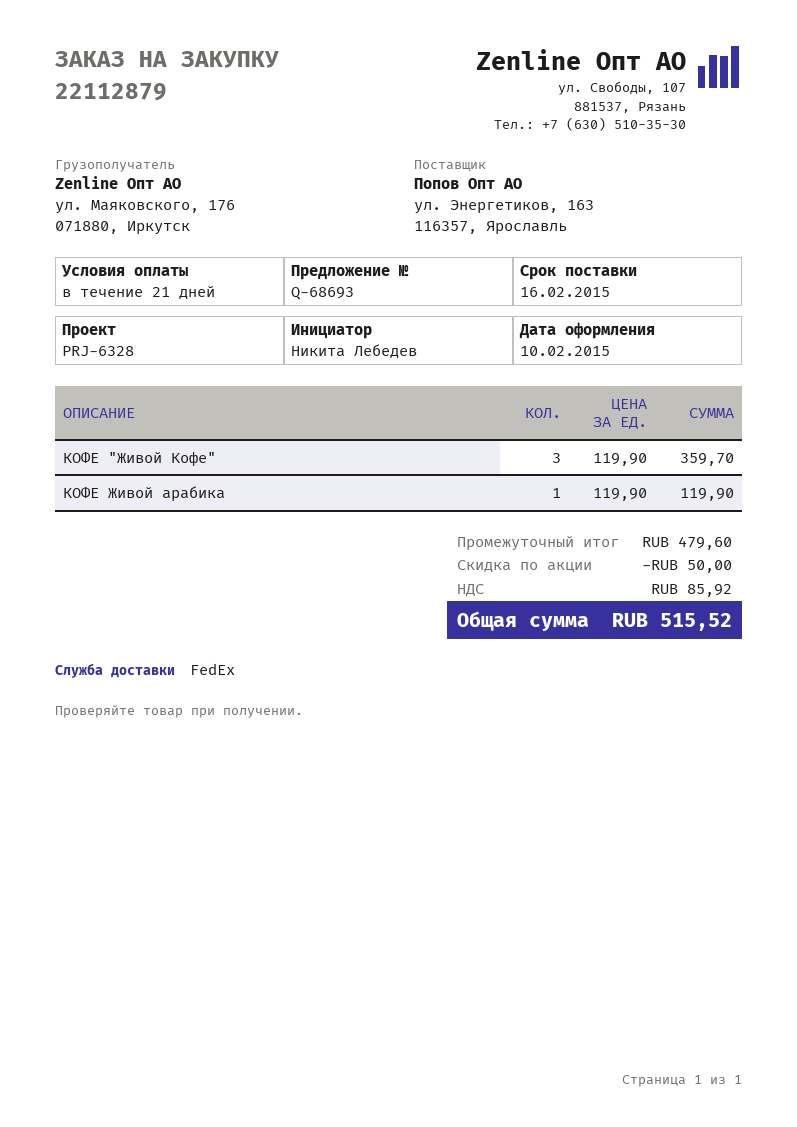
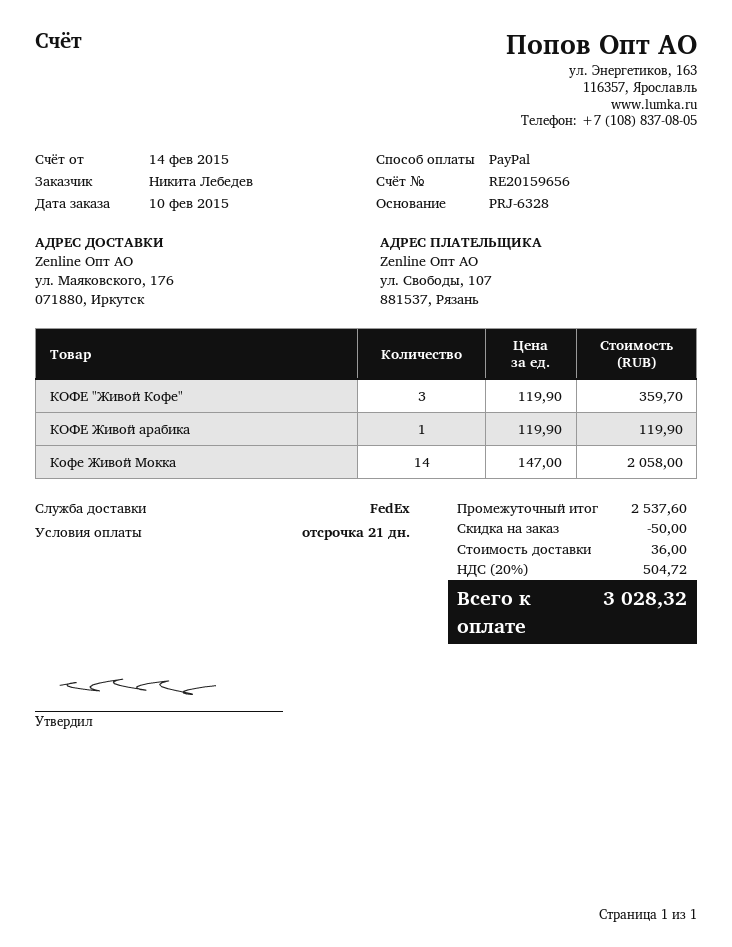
Кофе Живой Мокка: none -> 14 x 147.00 = 2058.00
subtotal: 479.60 -> 2537.60
shipping: none -> 36.00
tax: 85.92 -> 504.72
total: 515.52 -> 3028.32

